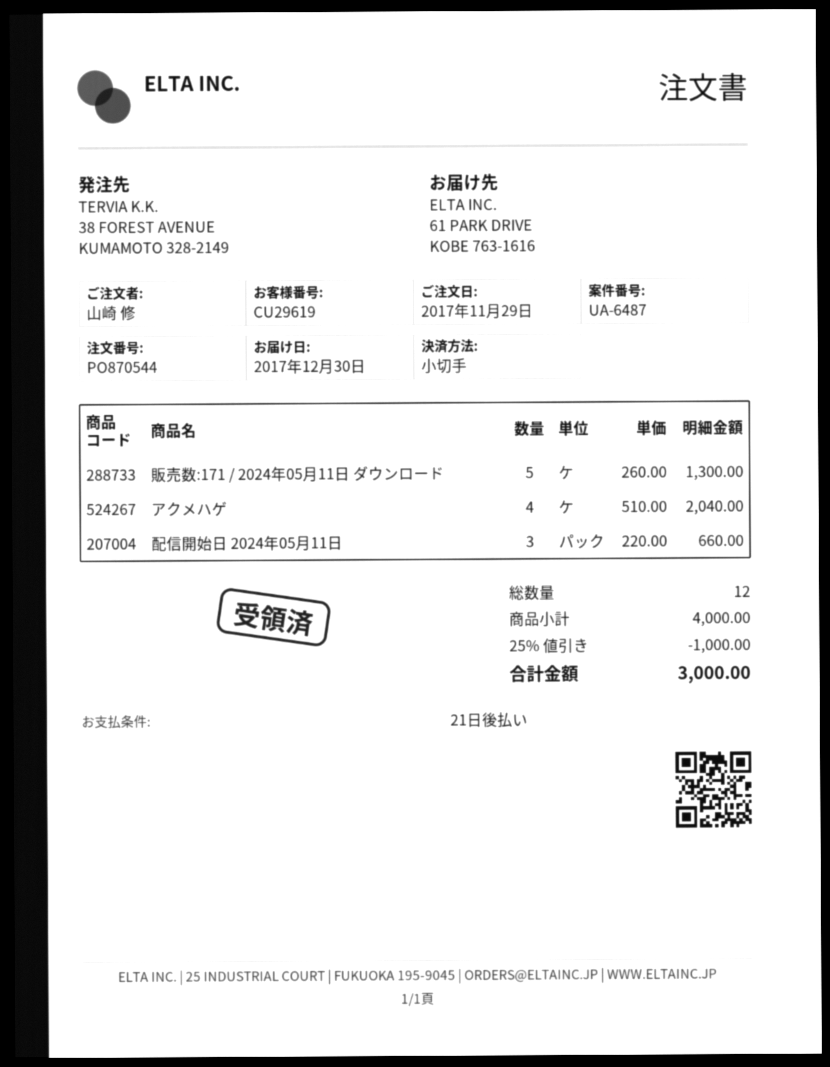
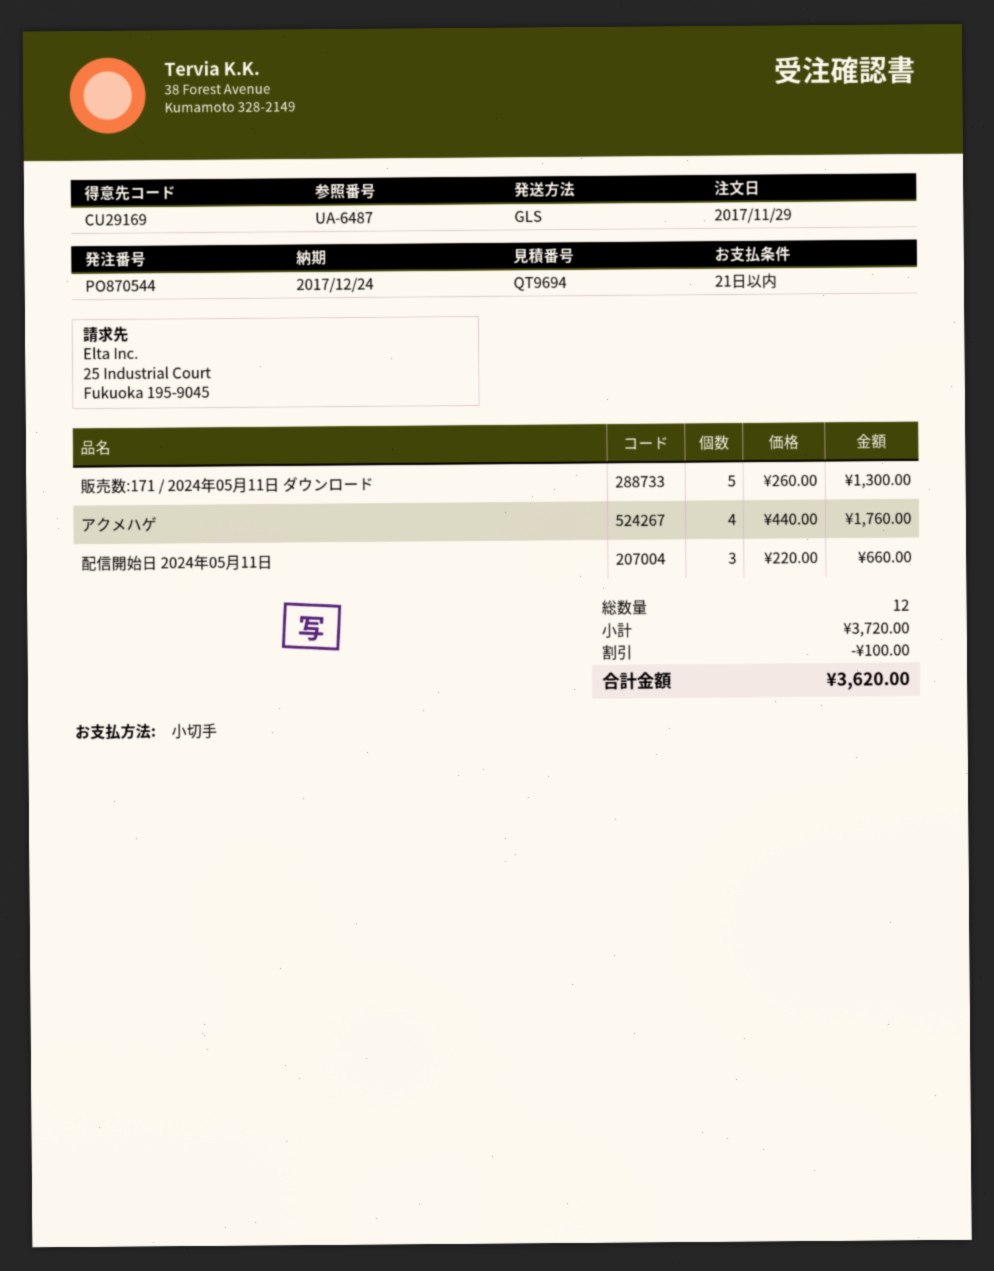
delivery date: 2017-12-30 -> 2017-12-24
customer number: CU29619 -> CU29169
アクメハゲ: 4 x 510.00 = 2040.00 -> 4 x 440.00 = 1760.00
subtotal: 4000.00 -> 3720.00
discount: 1000.00 -> 100.00
total: 3000.00 -> 3620.00

